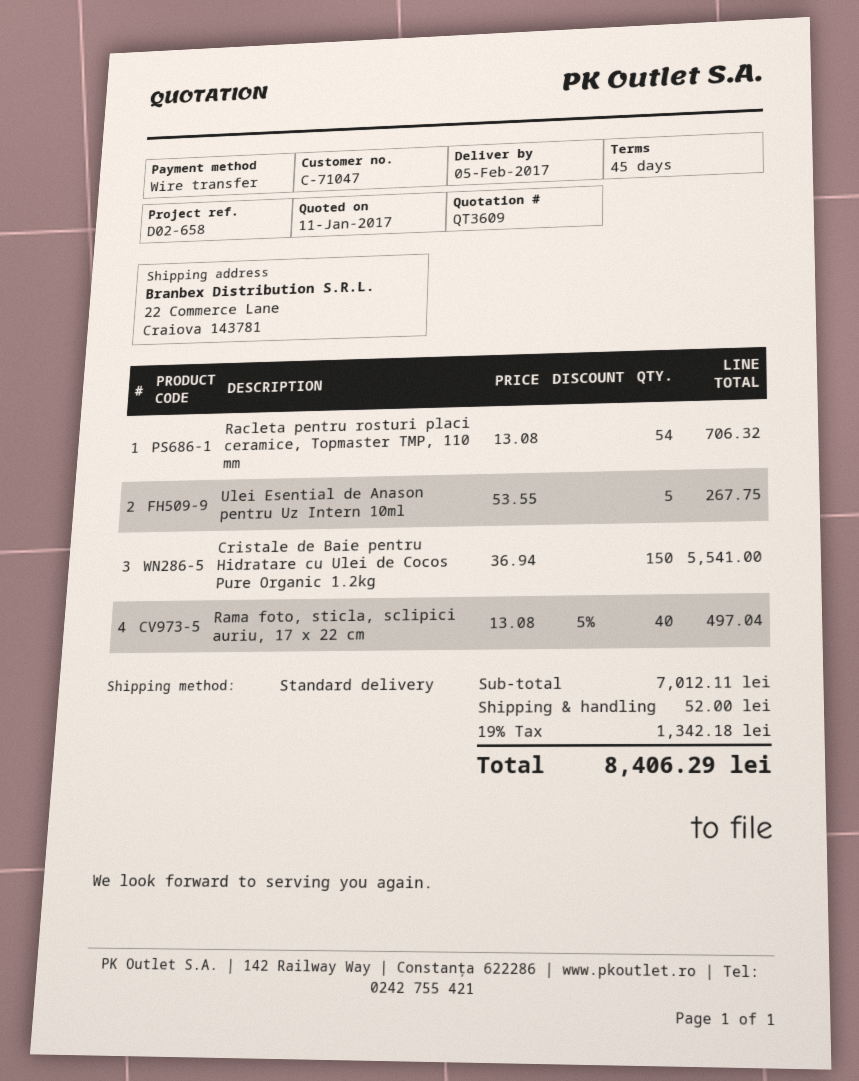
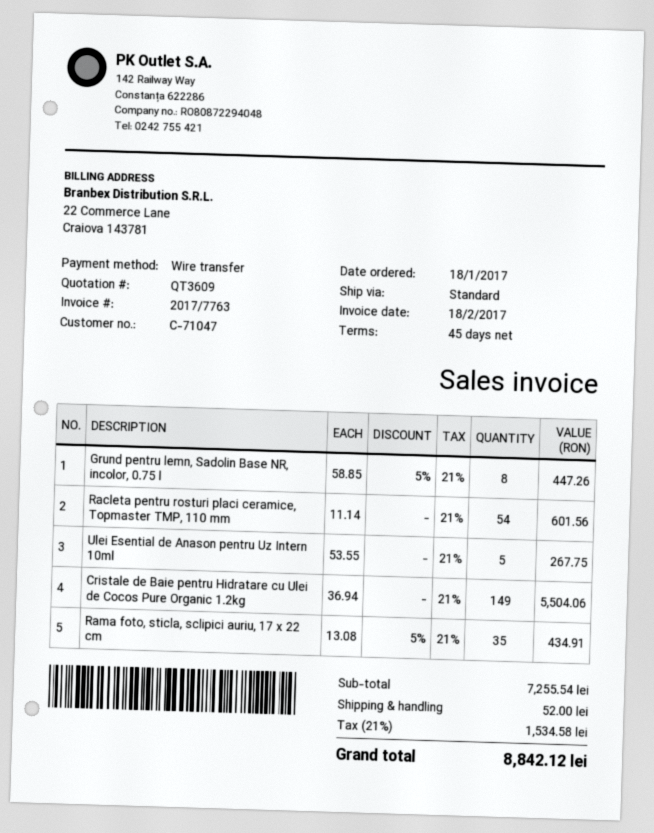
Racleta pentru rosturi placi ceramice, Topmaster TMP, 110 mm: 54 x 13.08 = 706.32 -> 54 x 11.14 = 601.56
Cristale de Baie pentru Hidratare cu Ulei de Cocos Pure Organic 1.2kg: 150 x 36.94 = 5541.00 -> 149 x 36.94 = 5504.06
Rama foto, sticla, sclipici auriu, 17 x 22 cm: 40 x 13.08 - 5% = 497.04 -> 35 x 13.08 - 5% = 434.91
Grund pentru lemn, Sadolin Base NR, incolor, 0.75 l: none -> 8 x 58.85 - 5% = 447.26
subtotal: 7012.11 -> 7255.54
tax: 19% = 1342.18 -> 21% = 1534.58
total: 8406.29 -> 8842.12

